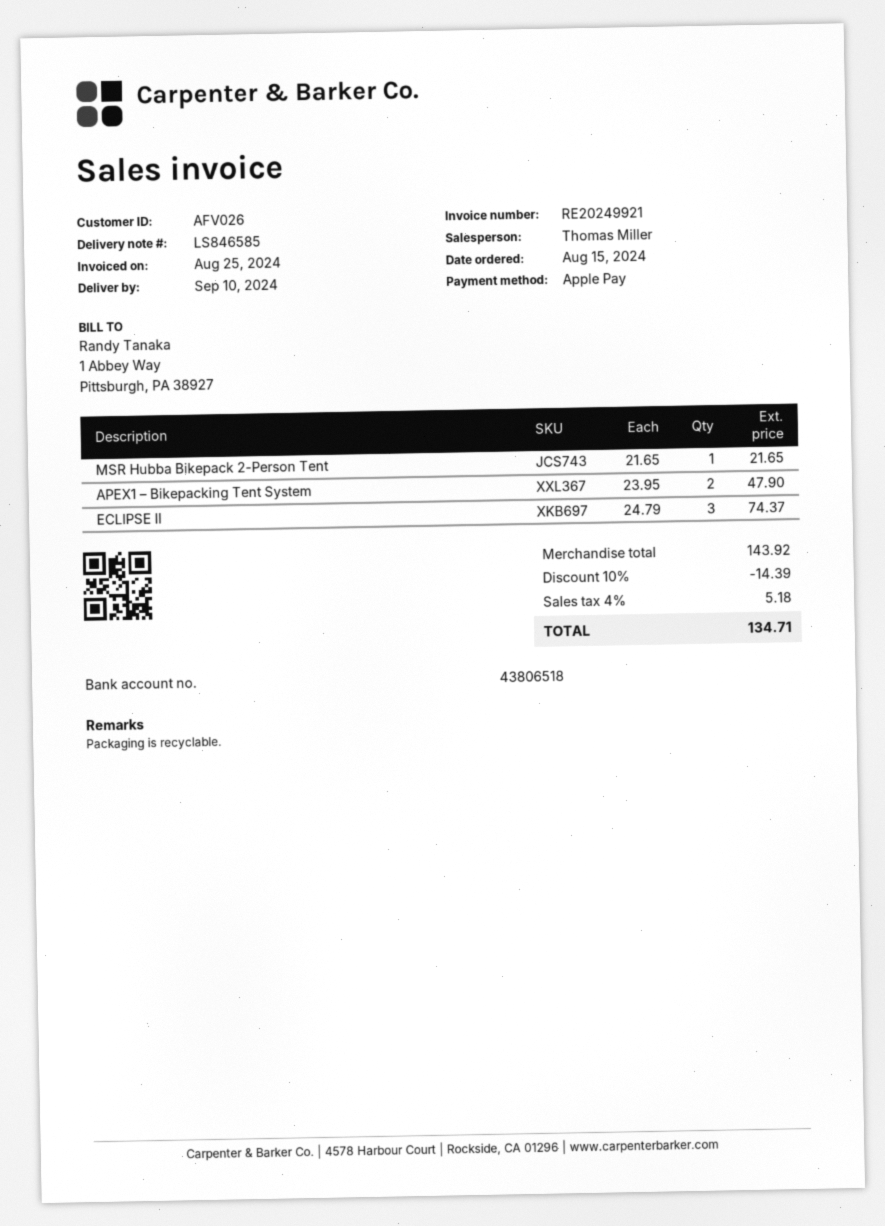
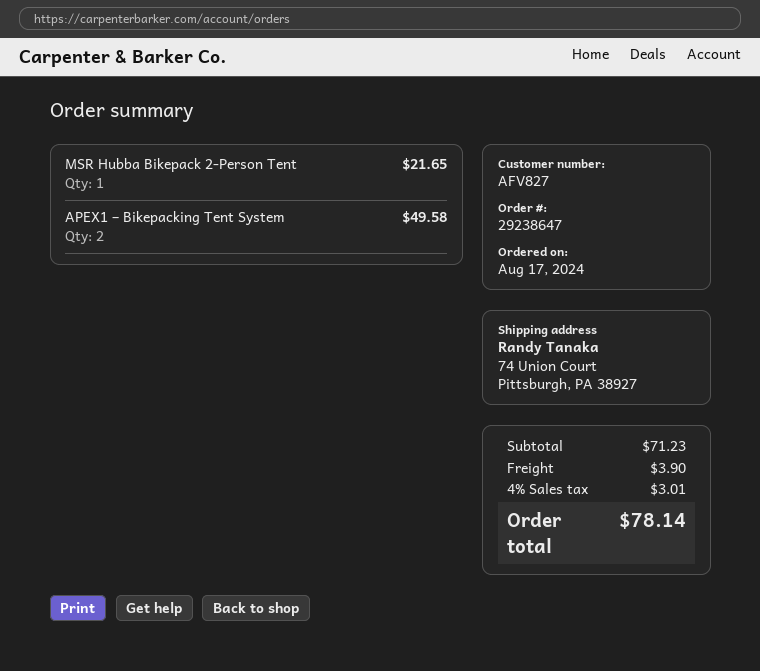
order date: 2024-08-15 -> 2024-08-17
customer number: AFV026 -> AFV827
APEX1 – Bikepacking Tent System: 2 for 47.90 -> 2 for 49.58
ECLIPSE II: 3 for 74.37 -> none
subtotal: 143.92 -> 71.23
discount: 10% = 14.39 -> none
shipping: none -> 3.90
tax: 4% = 5.18 -> 4% = 3.01
total: 134.71 -> 78.14

